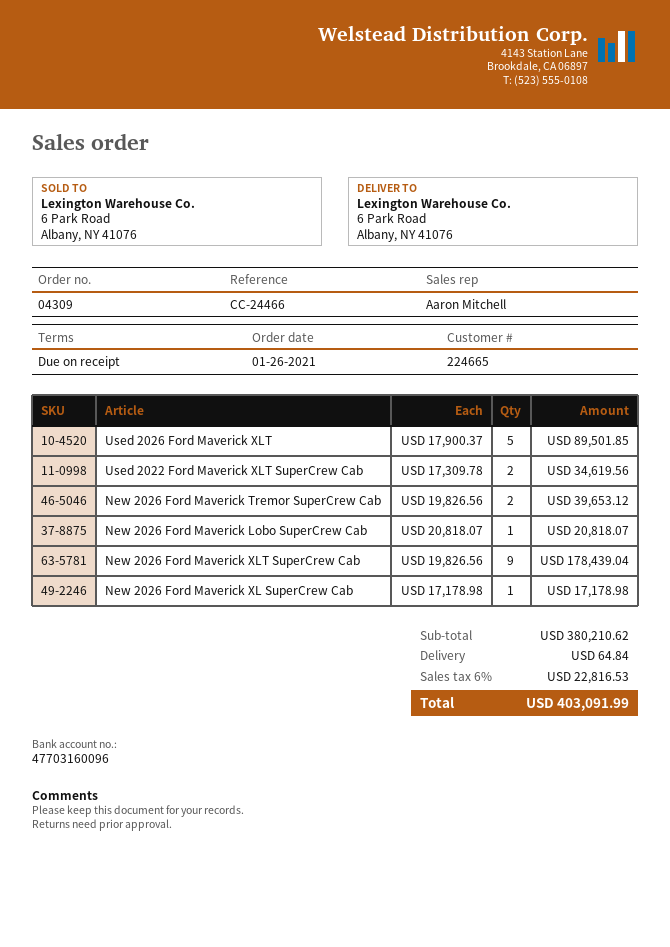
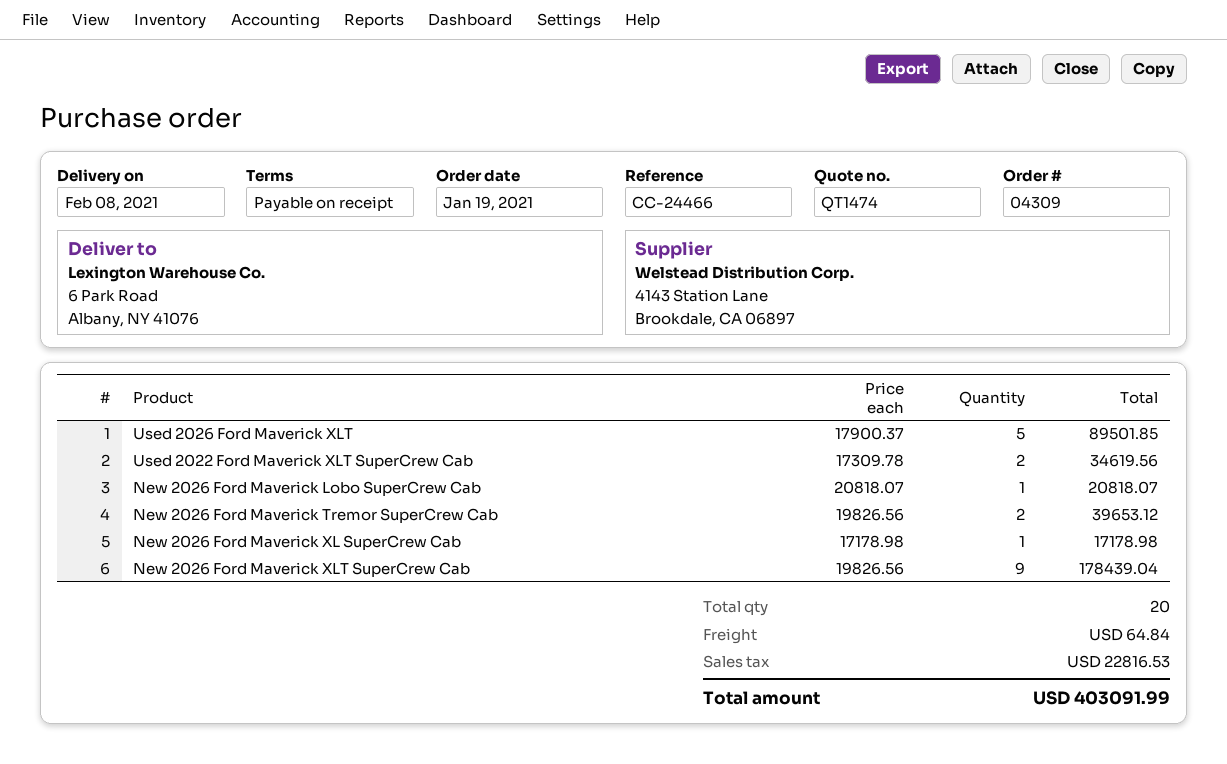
order date: 2021-01-26 -> 2021-01-19

